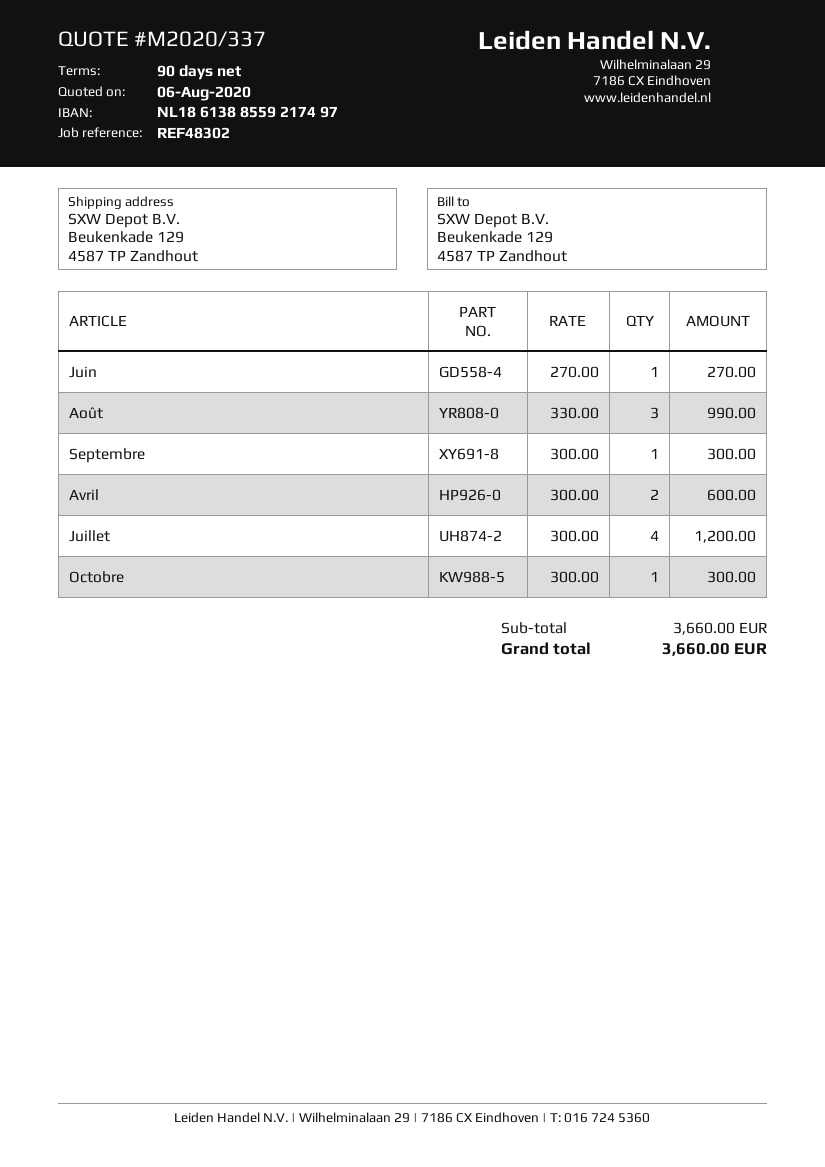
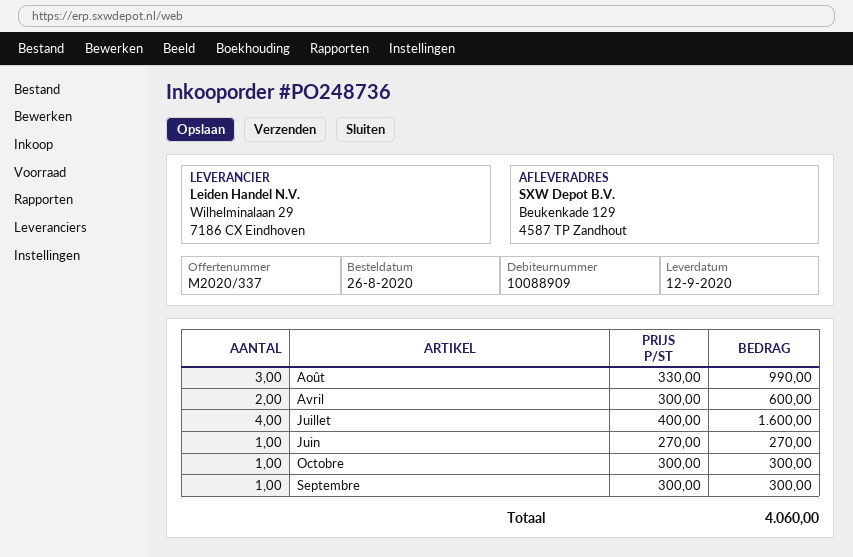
Juillet: 4 x 300.00 = 1200.00 -> 4 x 400.00 = 1600.00
total: 3660.00 -> 4060.00

